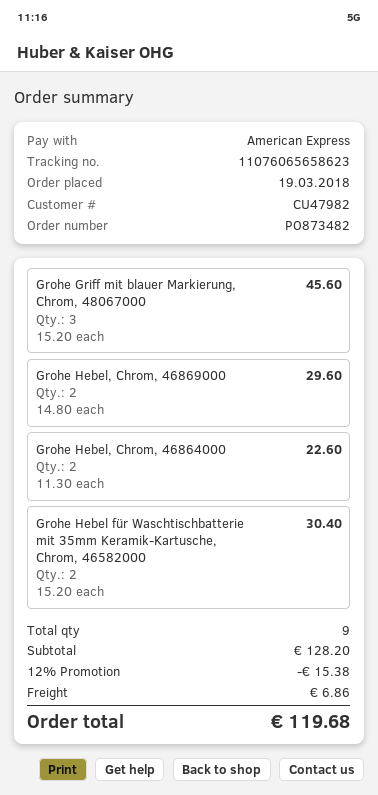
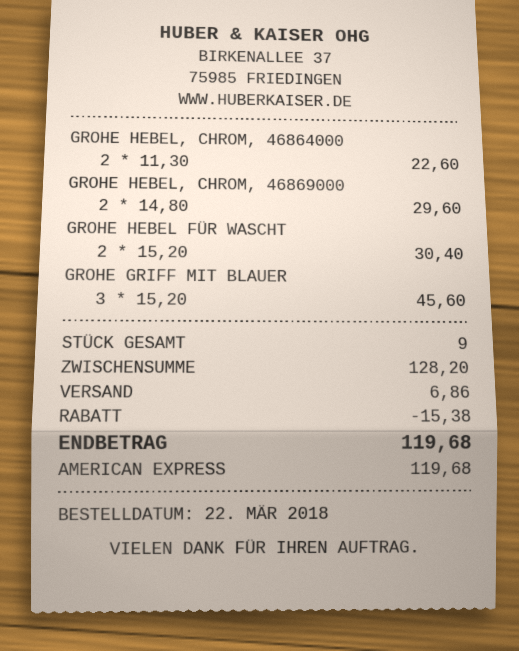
order date: 2018-03-19 -> 2018-03-22

